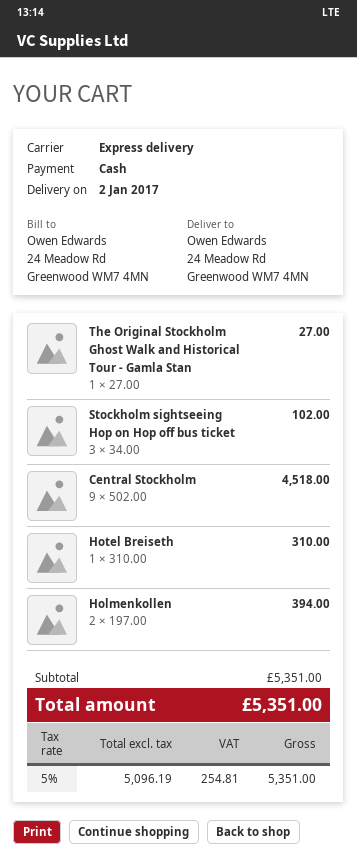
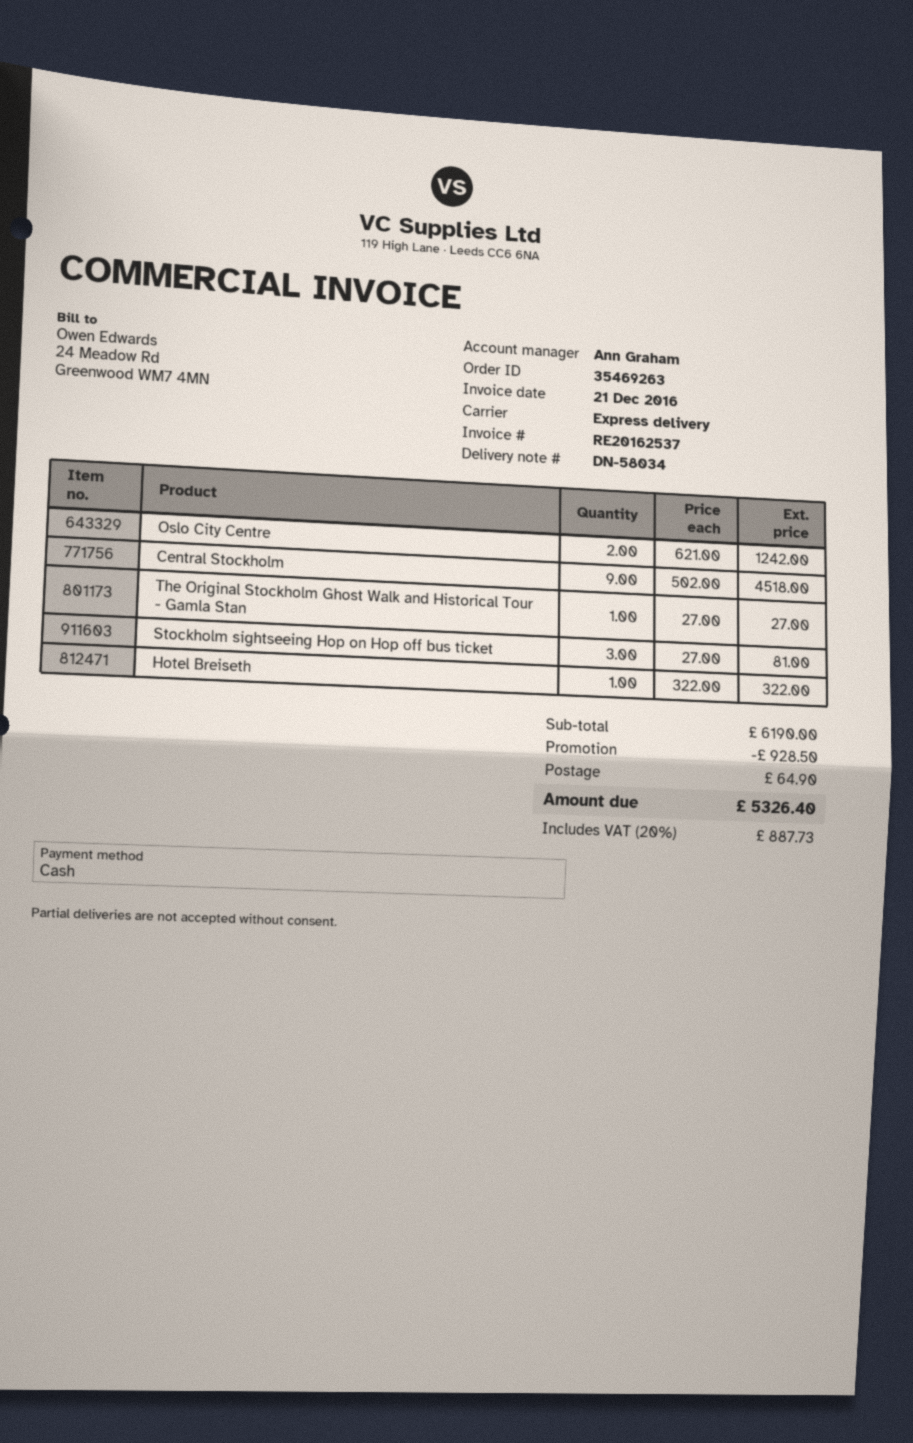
Stockholm sightseeing Hop on Hop off bus ticket: 3 x 34.00 = 102.00 -> 3 x 27.00 = 81.00
Hotel Breiseth: 1 x 310.00 = 310.00 -> 1 x 322.00 = 322.00
Holmenkollen: 2 x 197.00 = 394.00 -> none
Oslo City Centre: none -> 2 x 621.00 = 1242.00
subtotal: 5351.00 -> 6190.00
discount: none -> 928.50
shipping: none -> 64.90
tax: 5% = 254.81 -> 20% = 887.73
total: 5351.00 -> 5326.40

